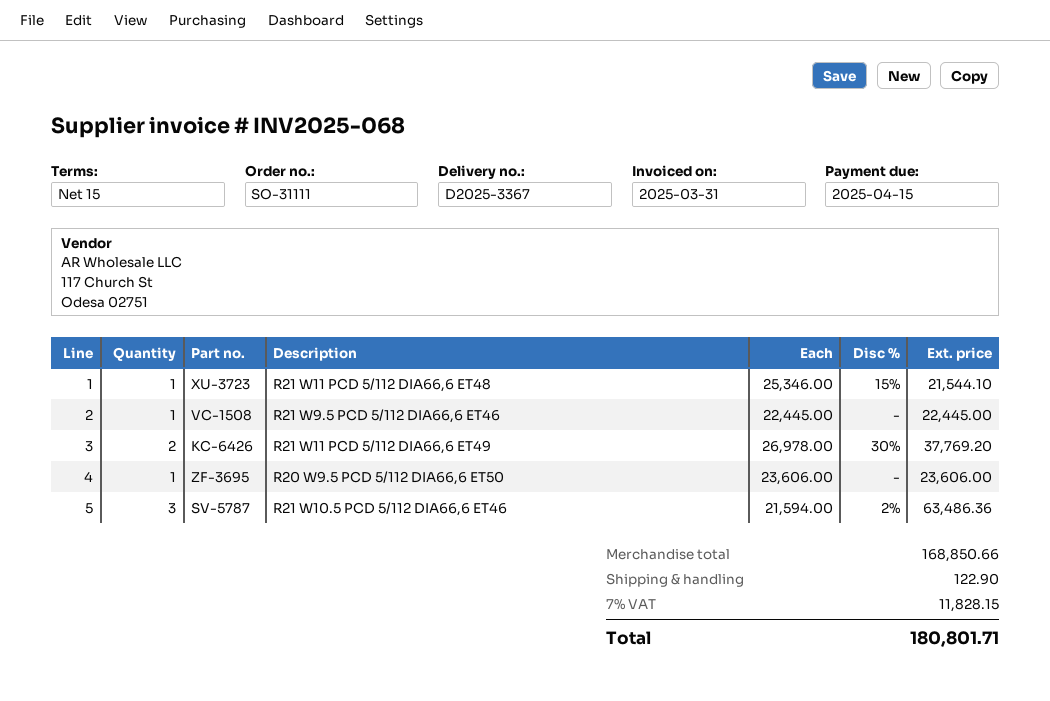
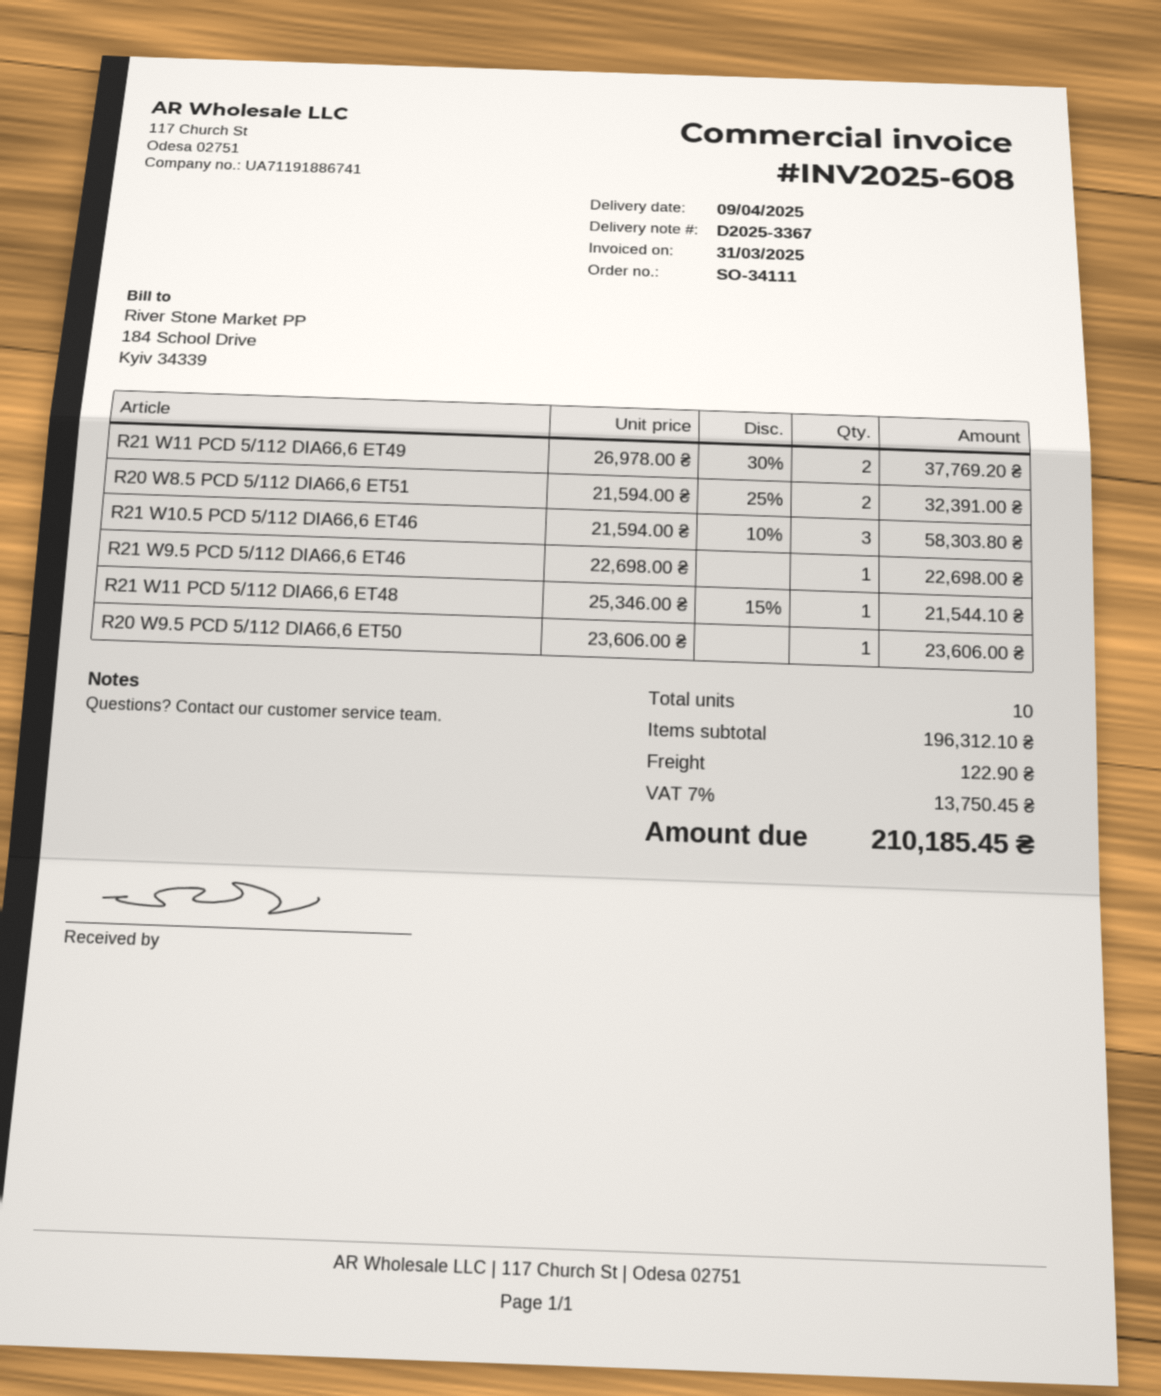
order number: SO-31111 -> SO-34111
invoice number: INV2025-068 -> INV2025-608
R21 W9.5 PCD 5/112 DIA66,6 ET46: 1 x 22445.00 = 22445.00 -> 1 x 22698.00 = 22698.00
R21 W10.5 PCD 5/112 DIA66,6 ET46: 3 x 21594.00 - 2% = 63486.36 -> 3 x 21594.00 - 10% = 58303.80
R20 W8.5 PCD 5/112 DIA66,6 ET51: none -> 2 x 21594.00 - 25% = 32391.00
subtotal: 168850.66 -> 196312.10
tax: 7% = 11828.15 -> 7% = 13750.45
total: 180801.71 -> 210185.45

